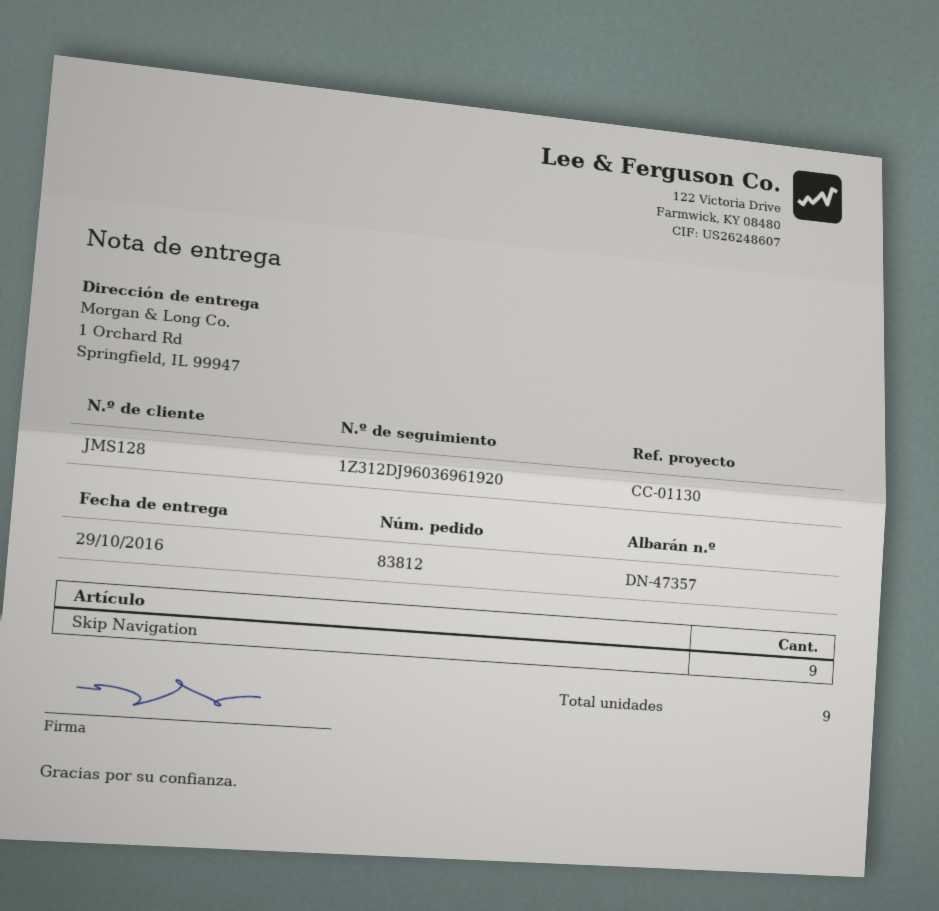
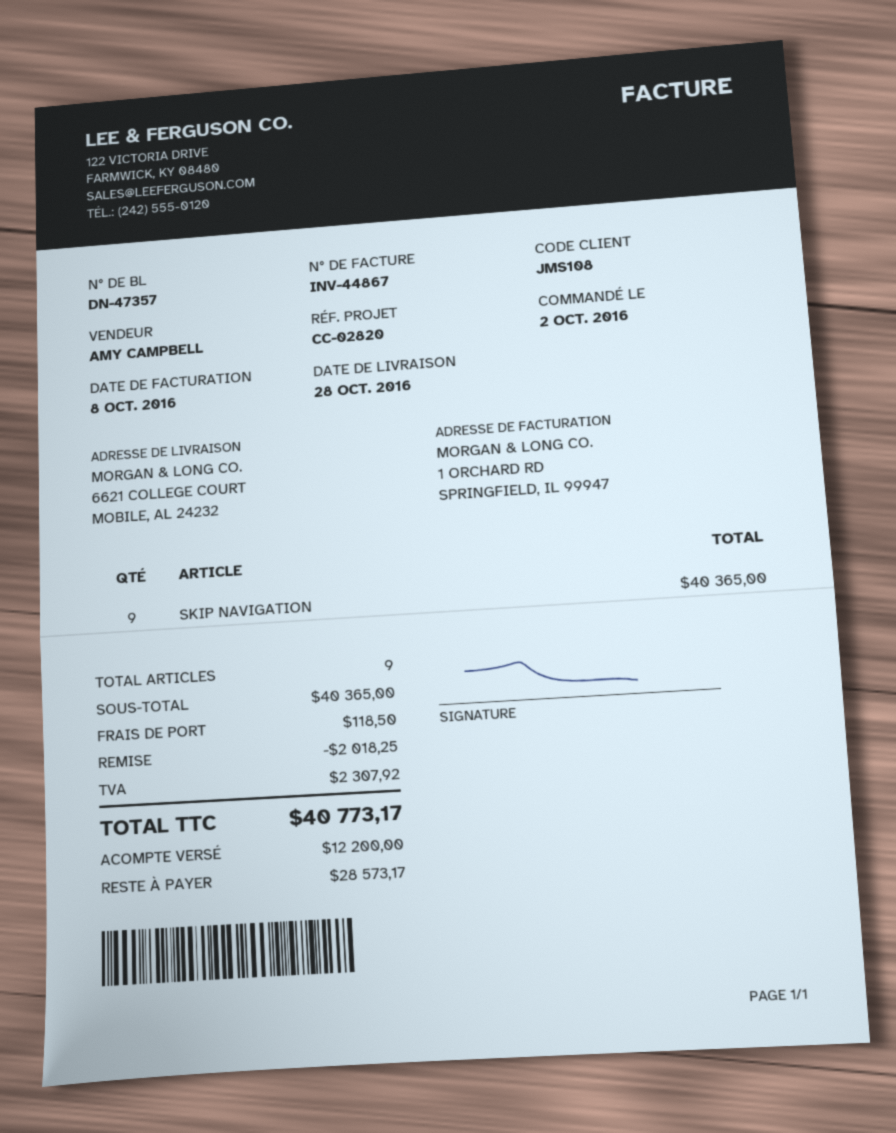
delivery date: 2016-10-29 -> 2016-10-28
customer number: JMS128 -> JMS108
reference: CC-01130 -> CC-02820
ship to: 1 Orchard Rd, Springfield, IL 99947 -> 6621 COLLEGE COURT, MOBILE, AL 24232

